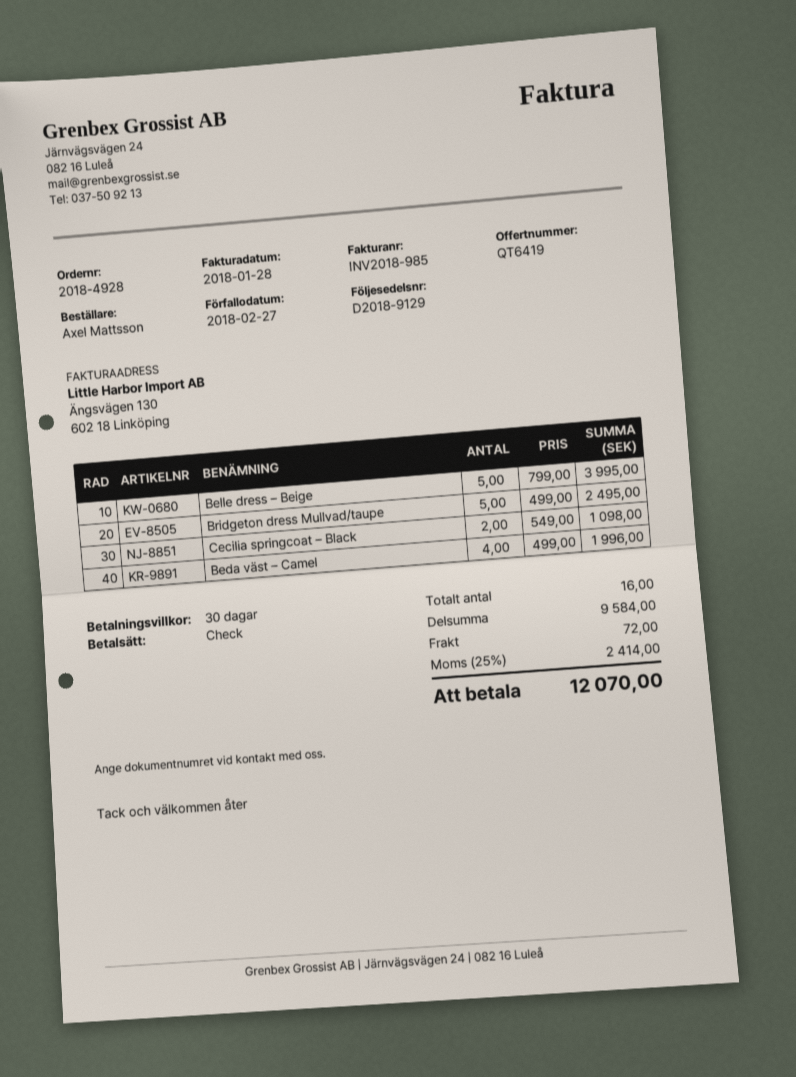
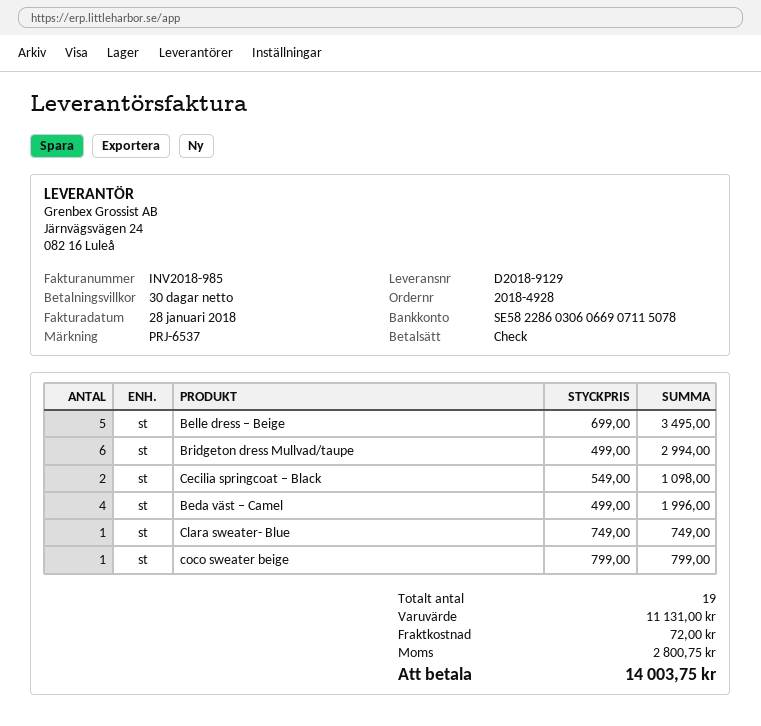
Belle dress – Beige: 5 x 799.00 = 3995.00 -> 5 x 699.00 = 3495.00
Bridgeton dress Mullvad/taupe: 5 x 499.00 = 2495.00 -> 6 x 499.00 = 2994.00
Clara sweater- Blue: none -> 1 x 749.00 = 749.00
coco sweater beige: none -> 1 x 799.00 = 799.00
total quantity: 16 -> 19
subtotal: 9584.00 -> 11131.00
tax: 2414.00 -> 2800.75
total: 12070.00 -> 14003.75

